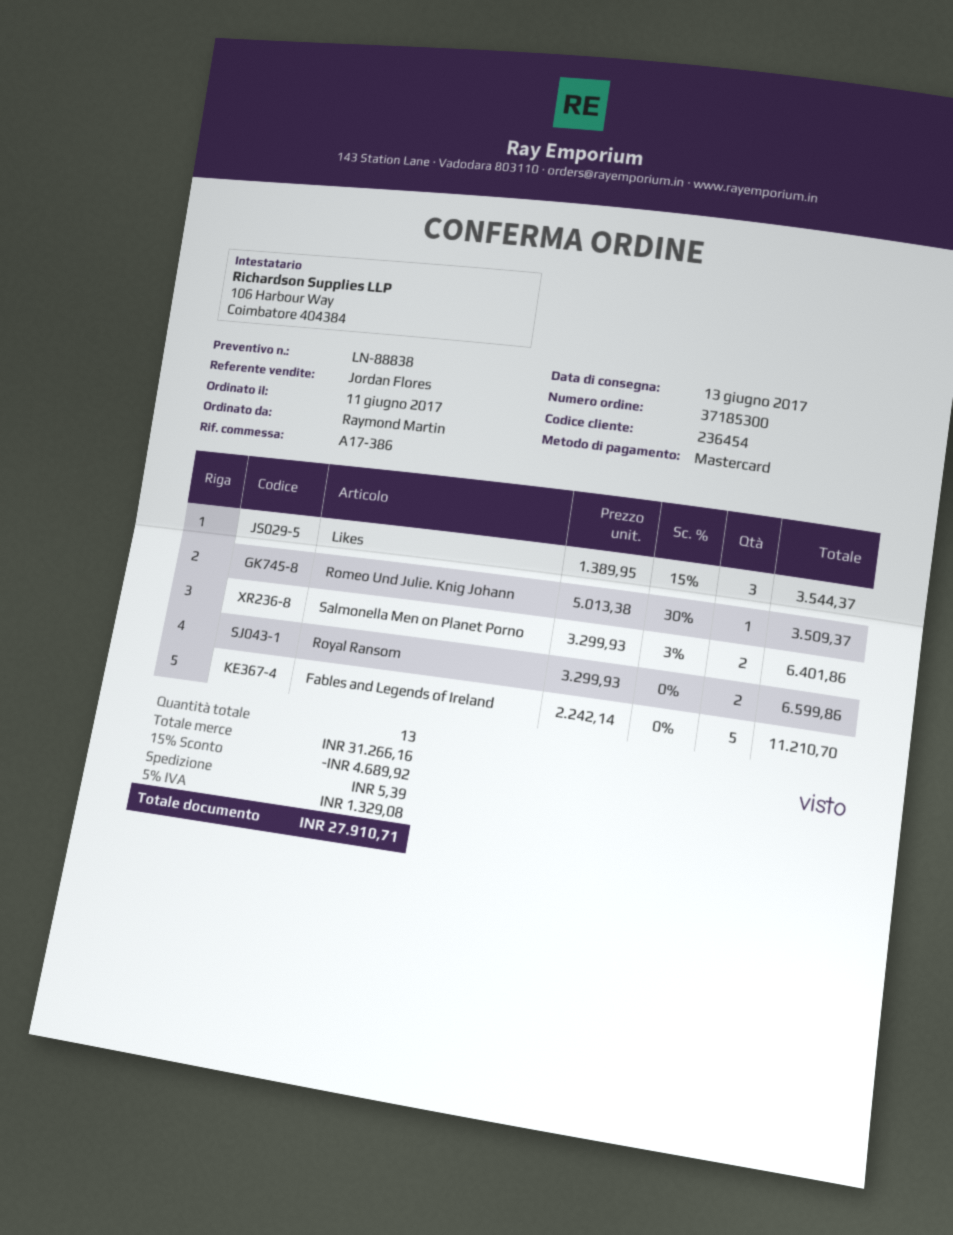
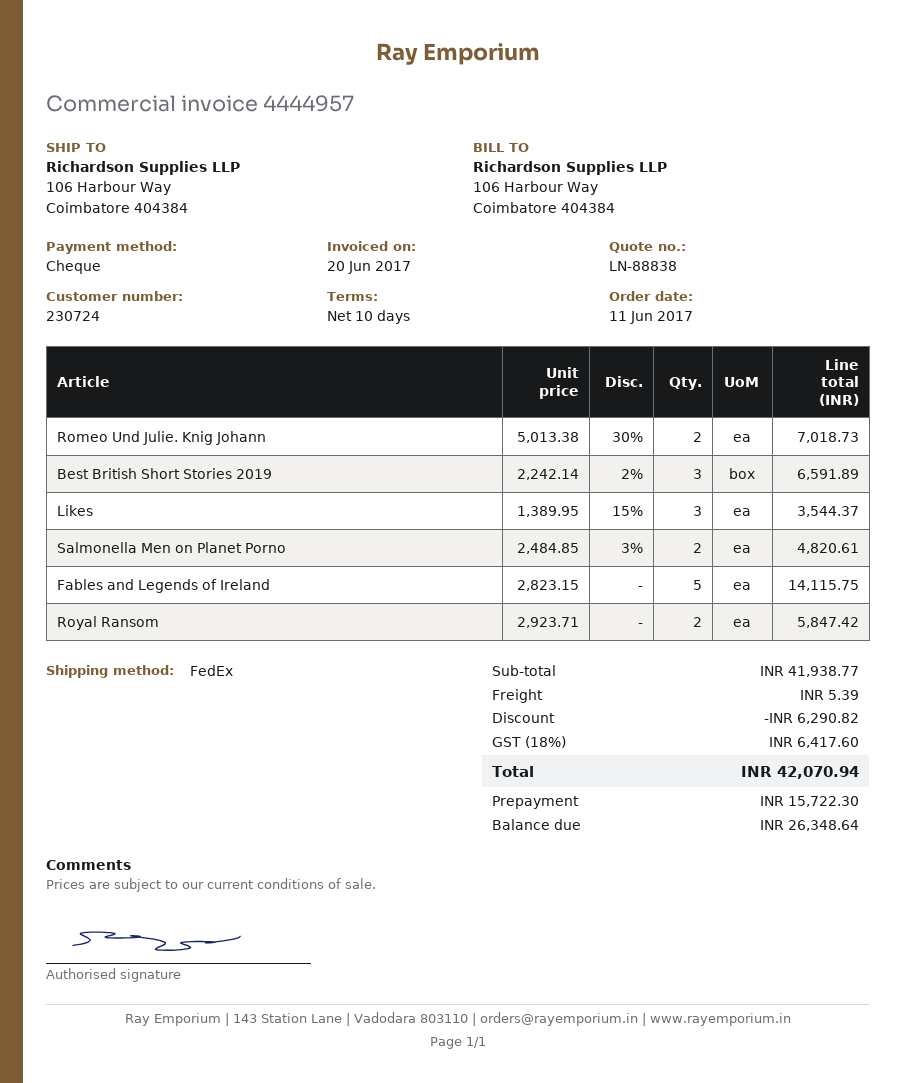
customer number: 236454 -> 230724
payment method: Mastercard -> cheque
Romeo Und Julie. Knig Johann: 1 x 5013.38 - 30% = 3509.37 -> 2 x 5013.38 - 30% = 7018.73
Salmonella Men on Planet Porno: 2 x 3299.93 - 3% = 6401.86 -> 2 x 2484.85 - 3% = 4820.61
Royal Ransom: 2 x 3299.93 = 6599.86 -> 2 x 2923.71 = 5847.42
Fables and Legends of Ireland: 5 x 2242.14 = 11210.70 -> 5 x 2823.15 = 14115.75
Best British Short Stories 2019: none -> 3 x 2242.14 - 2% = 6591.89
subtotal: 31266.16 -> 41938.77
discount: 4689.92 -> 6290.82
tax: 5% = 1329.08 -> 18% = 6417.60
total: 27910.71 -> 42070.94

